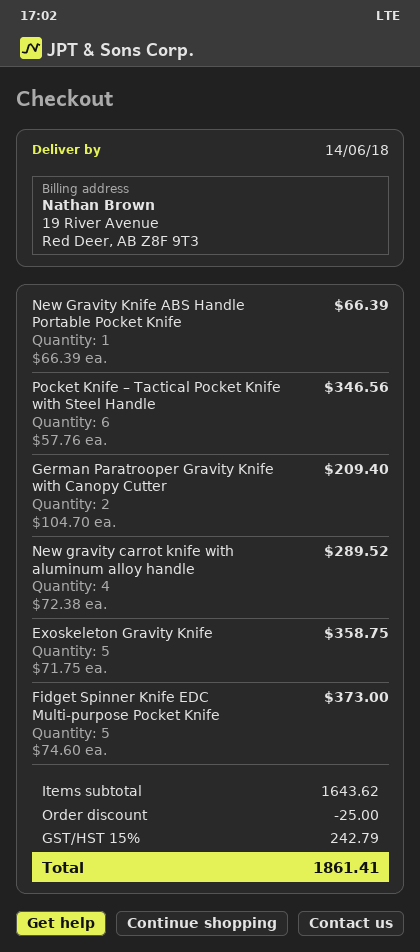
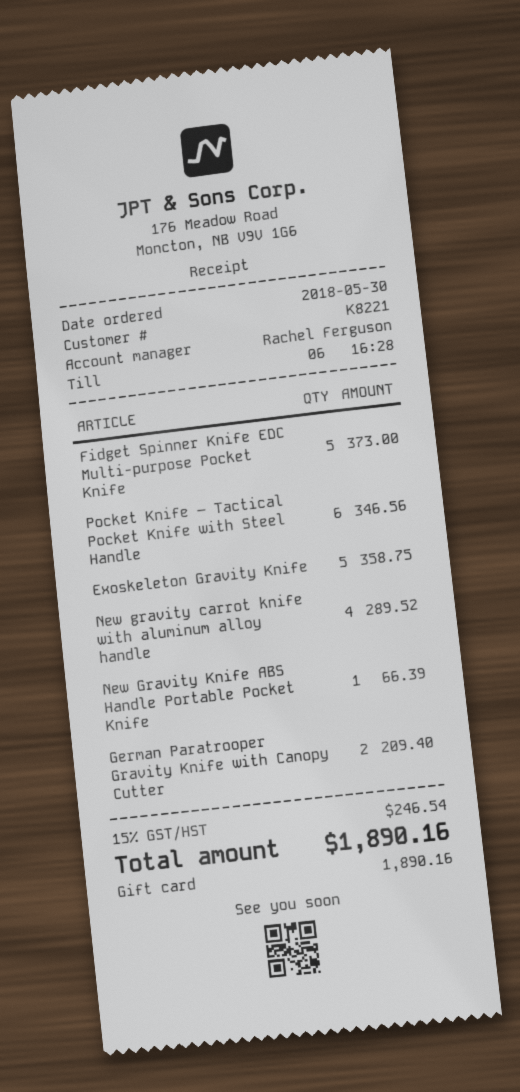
discount: 25.00 -> none
tax: 15% = 242.79 -> 15% = 246.54
total: 1861.41 -> 1890.16

